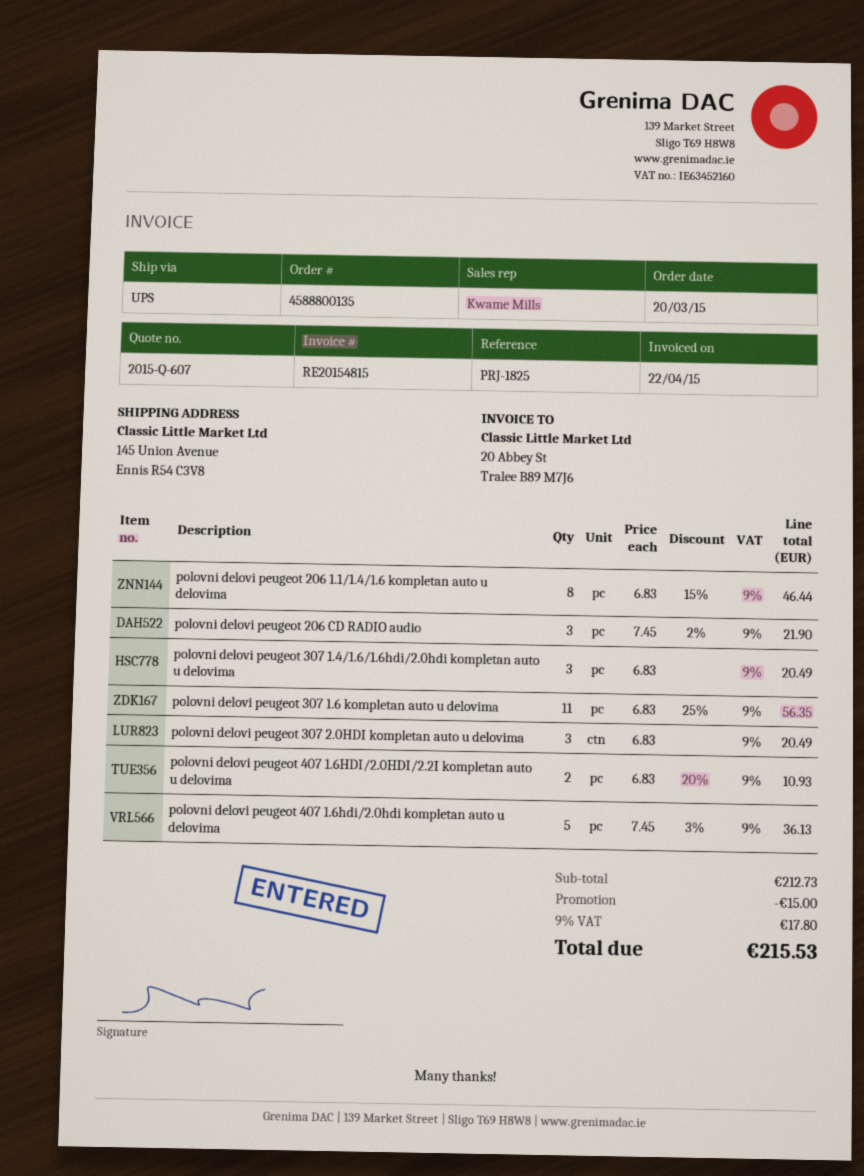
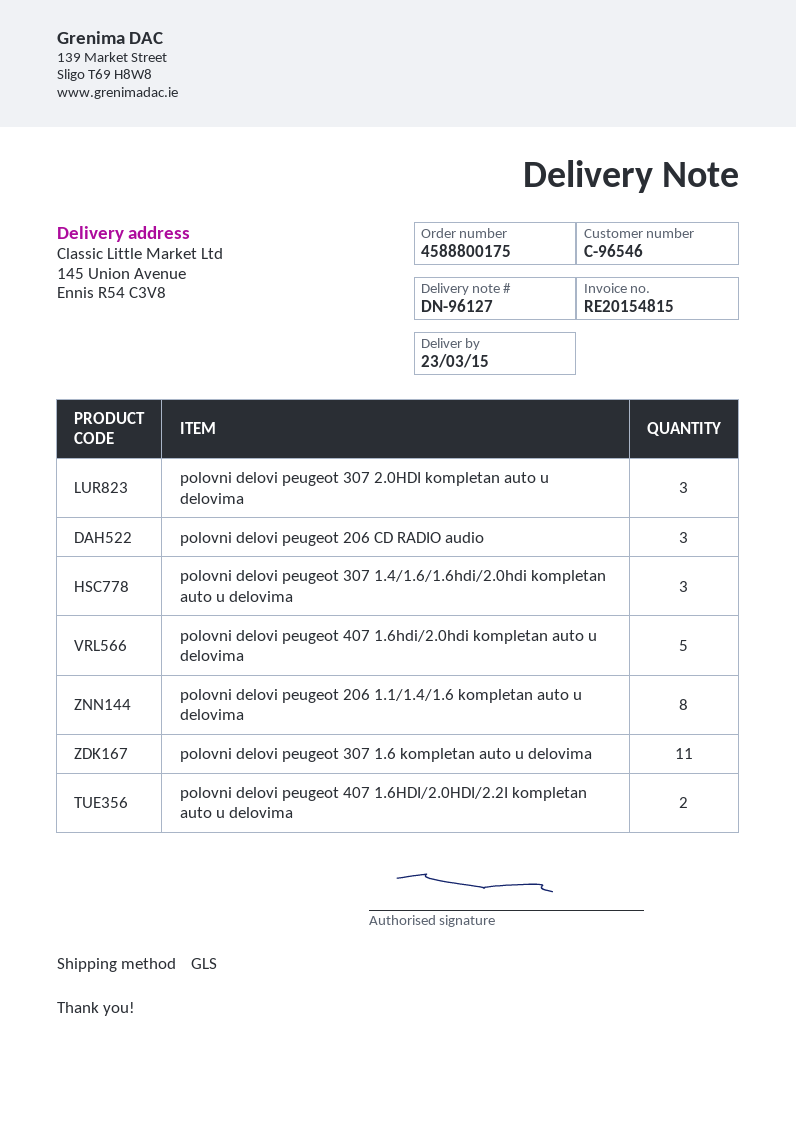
order number: 4588800135 -> 4588800175
shipping method: UPS -> GLS

